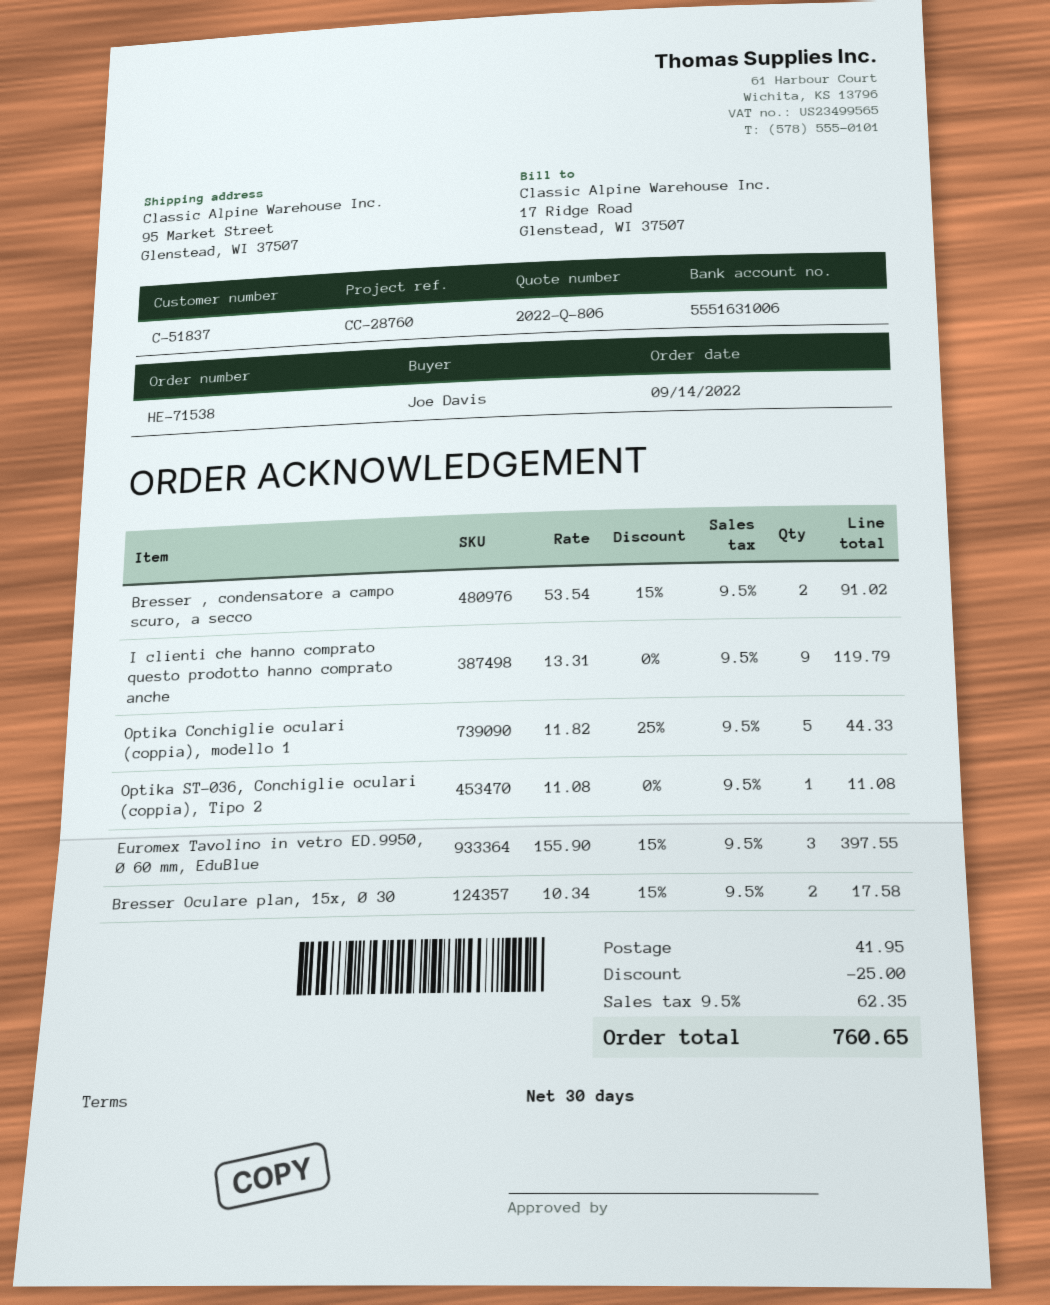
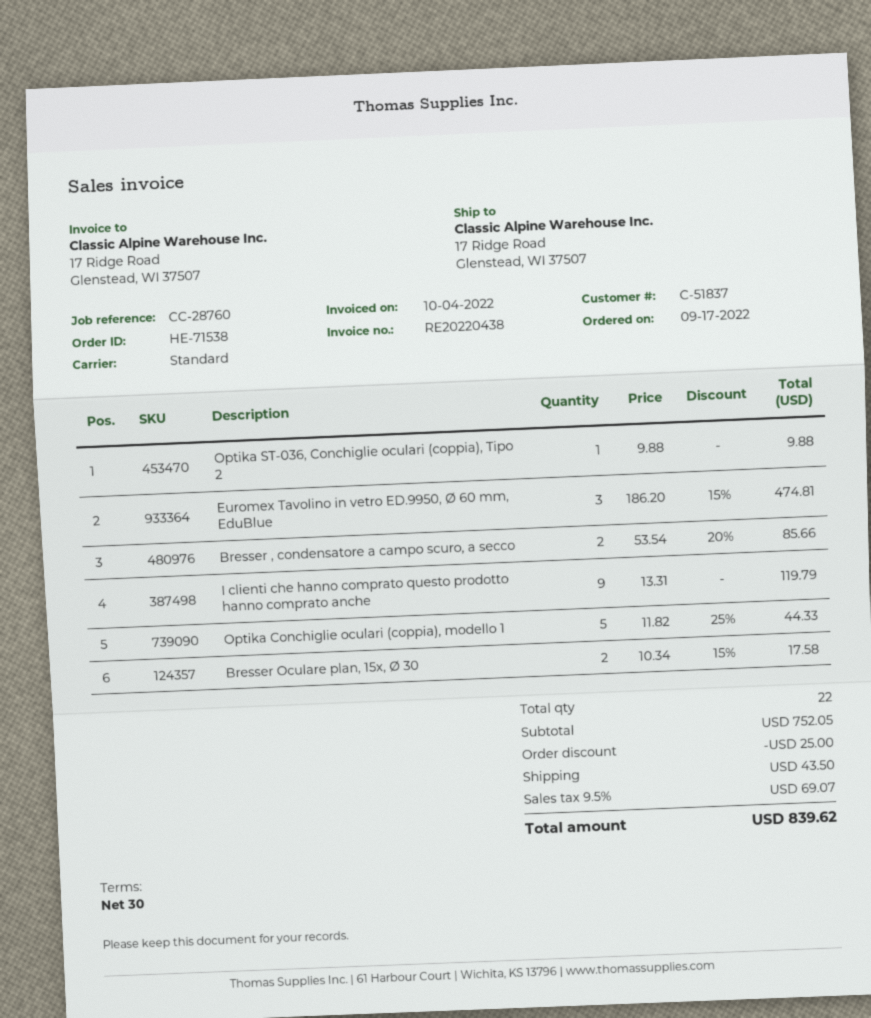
order date: 2022-09-14 -> 2022-09-17
ship to: 95 Market Street, Glenstead, WI 37507 -> 17 Ridge Road, Glenstead, WI 37507
Bresser , condensatore a campo scuro, a secco: 2 x 53.54 - 15% = 91.02 -> 2 x 53.54 - 20% = 85.66
Optika ST-036, Conchiglie oculari (coppia), Tipo 2: 1 x 11.08 = 11.08 -> 1 x 9.88 = 9.88
Euromex Tavolino in vetro ED.9950, Ø 60 mm, EduBlue: 3 x 155.90 - 15% = 397.55 -> 3 x 186.20 - 15% = 474.81
shipping: 41.95 -> 43.50
tax: 9.5% = 62.35 -> 9.5% = 69.07
total: 760.65 -> 839.62

